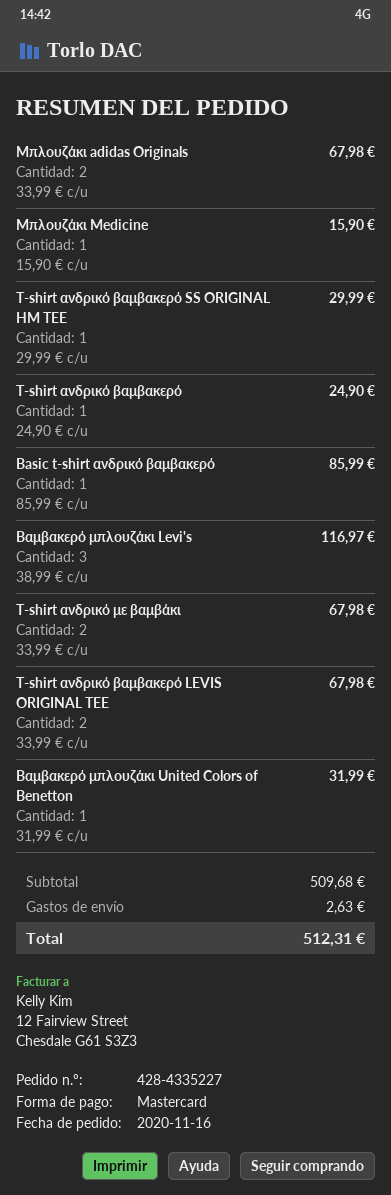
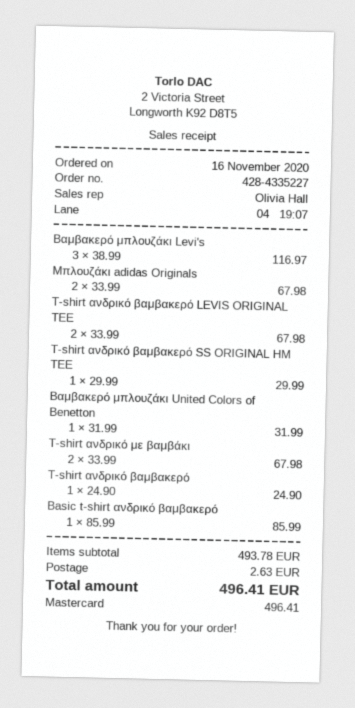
Μπλουζάκι Medicine: 1 x 15.90 = 15.90 -> none
subtotal: 509.68 -> 493.78
total: 512.31 -> 496.41

